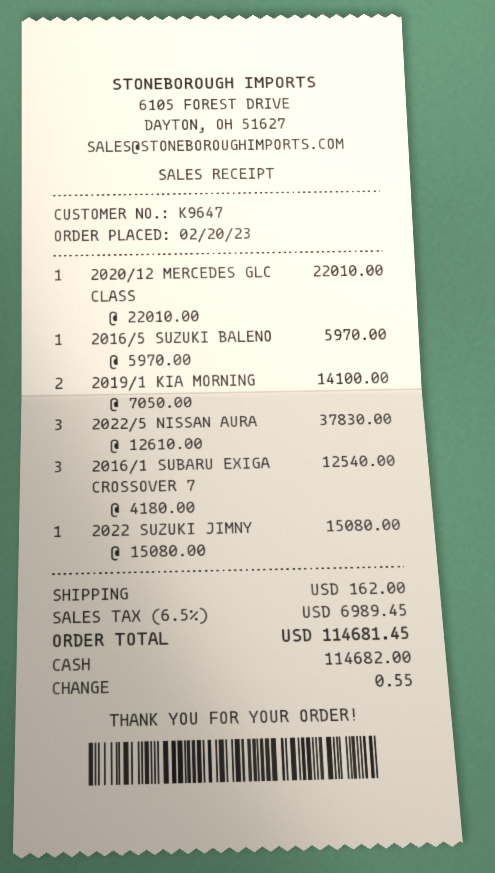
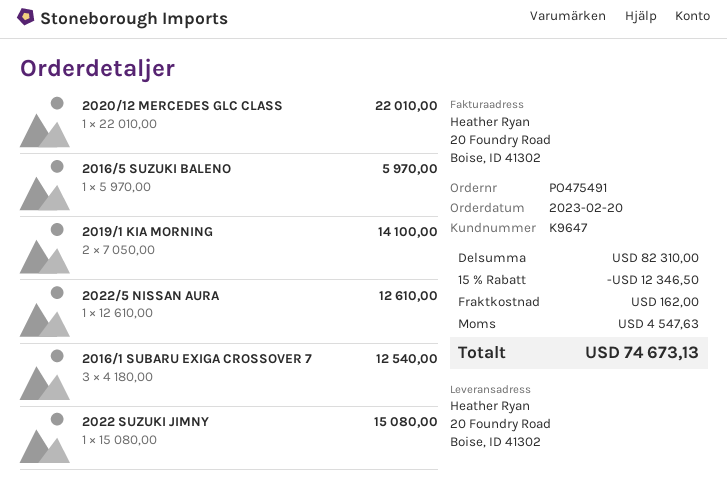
2022/5 NISSAN AURA: 3 x 12610.00 = 37830.00 -> 1 x 12610.00 = 12610.00
discount: none -> 15% = 12346.50
tax: 6989.45 -> 4547.63
total: 114681.45 -> 74673.13

